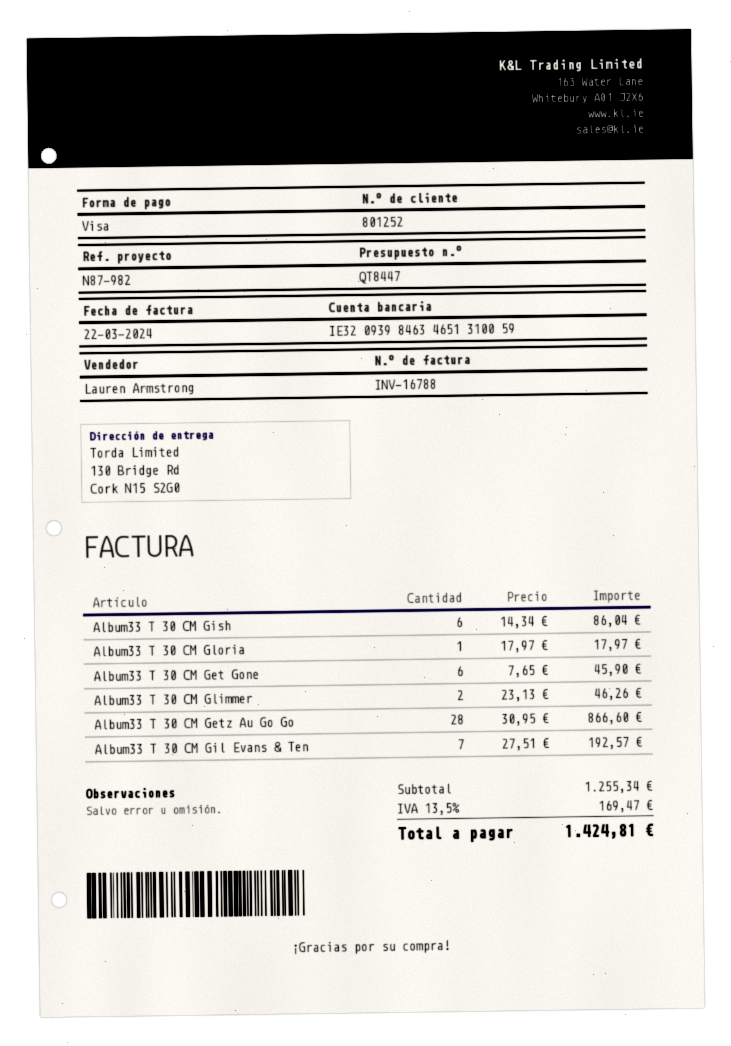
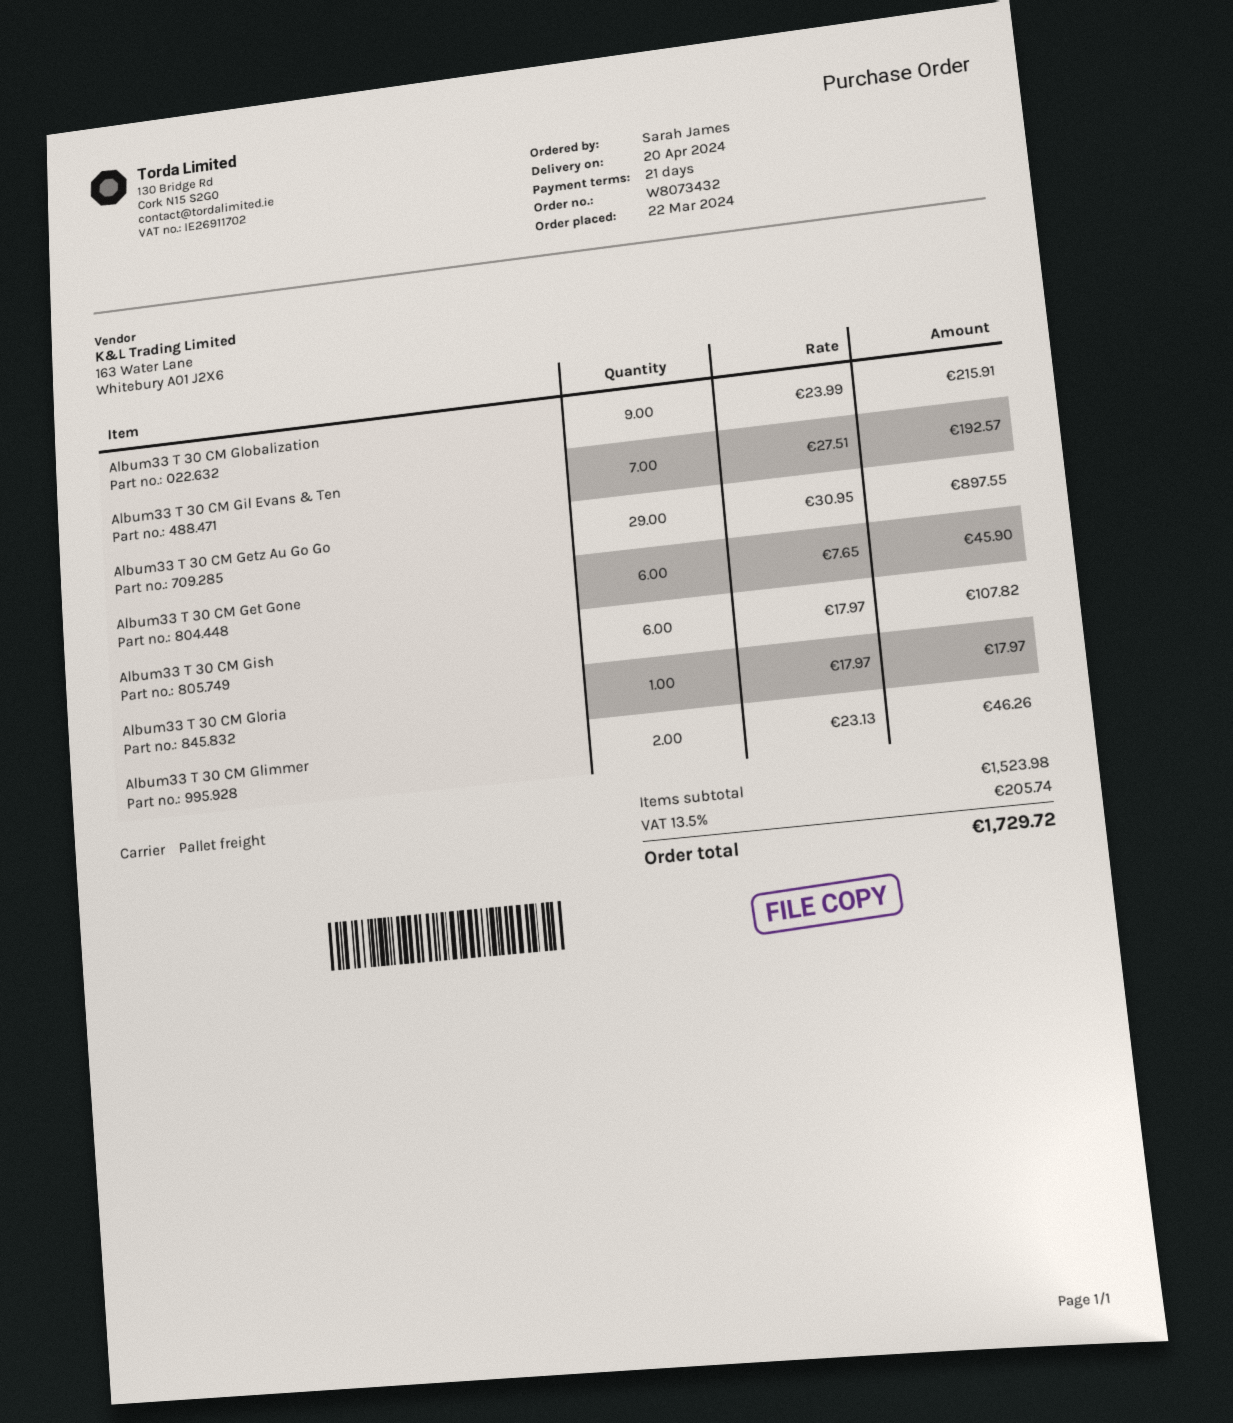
Album33 T 30 CM Gish: 6 x 14.34 = 86.04 -> 6 x 17.97 = 107.82
Album33 T 30 CM Getz Au Go Go: 28 x 30.95 = 866.60 -> 29 x 30.95 = 897.55
Album33 T 30 CM Globalization: none -> 9 x 23.99 = 215.91
subtotal: 1255.34 -> 1523.98
tax: 13.5% = 169.47 -> 13.5% = 205.74
total: 1424.81 -> 1729.72

